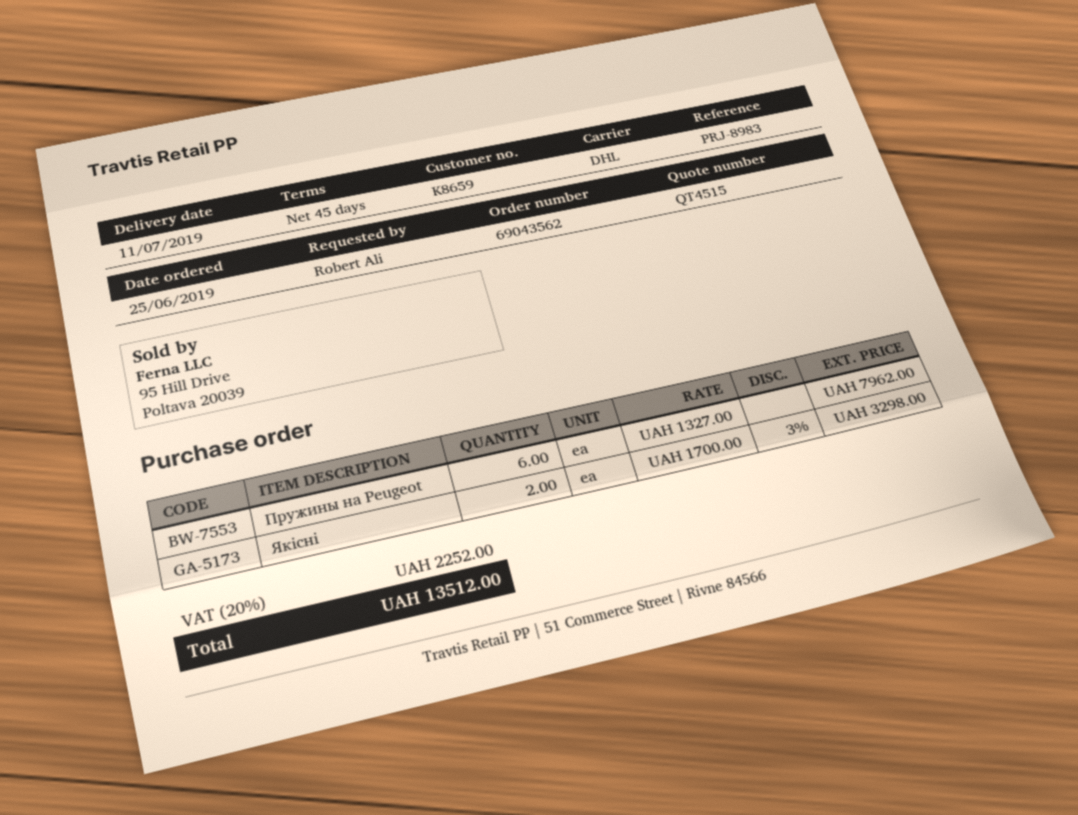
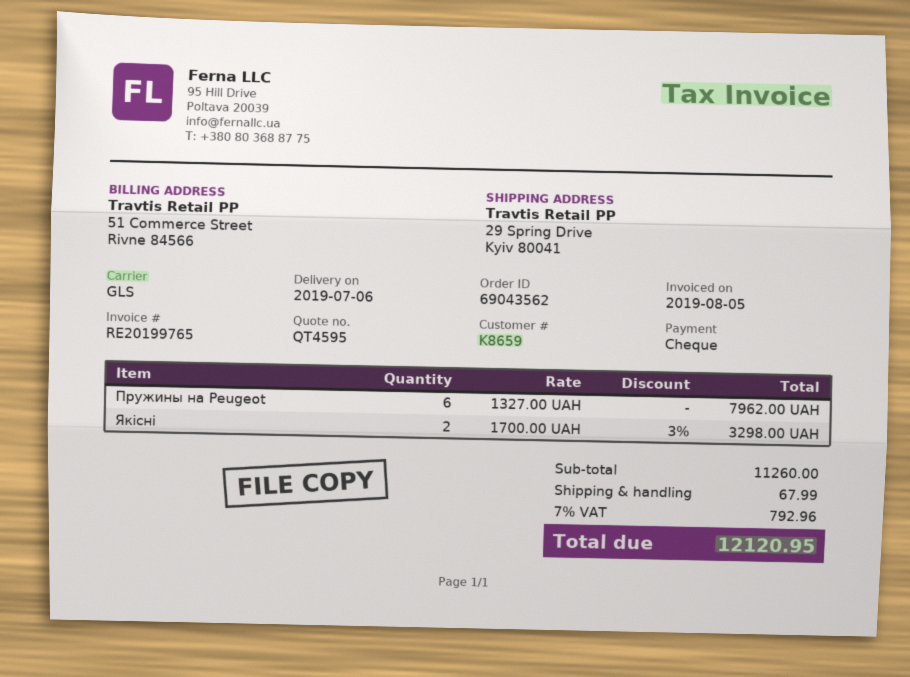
quote number: QT4515 -> QT4595
delivery date: 2019-07-11 -> 2019-07-06
shipping method: DHL -> GLS
shipping: none -> 67.99
tax: 20% = 2252.00 -> 7% = 792.96
total: 13512.00 -> 12120.95

